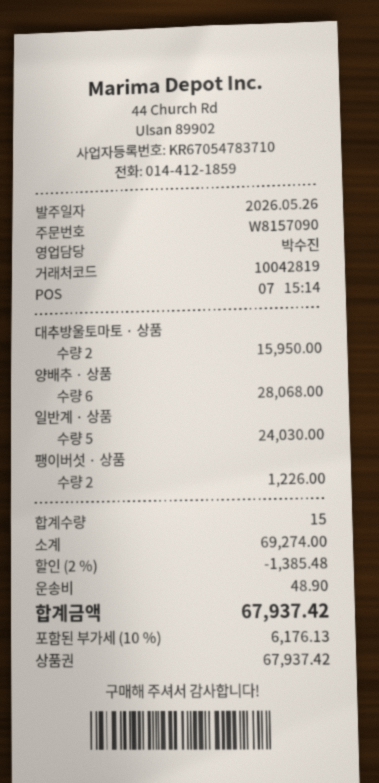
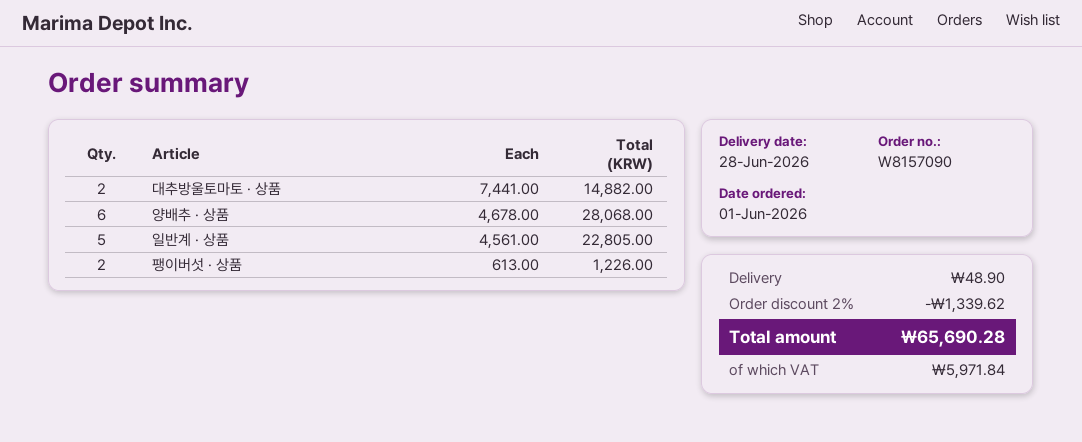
order date: 2026-05-26 -> 2026-06-01
대추방울토마토 · 상품: 2 for 15950.00 -> 2 for 14882.00
일반계 · 상품: 5 for 24030.00 -> 5 for 22805.00
discount: 2% = 1385.48 -> 2% = 1339.62
tax: 6176.13 -> 5971.84
total: 67937.42 -> 65690.28

